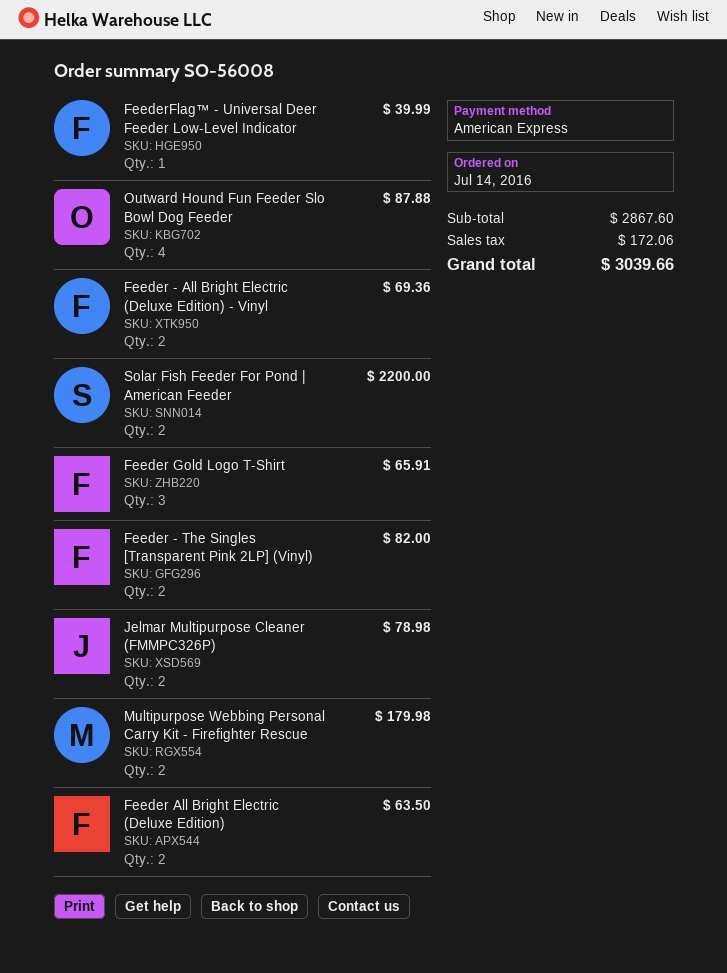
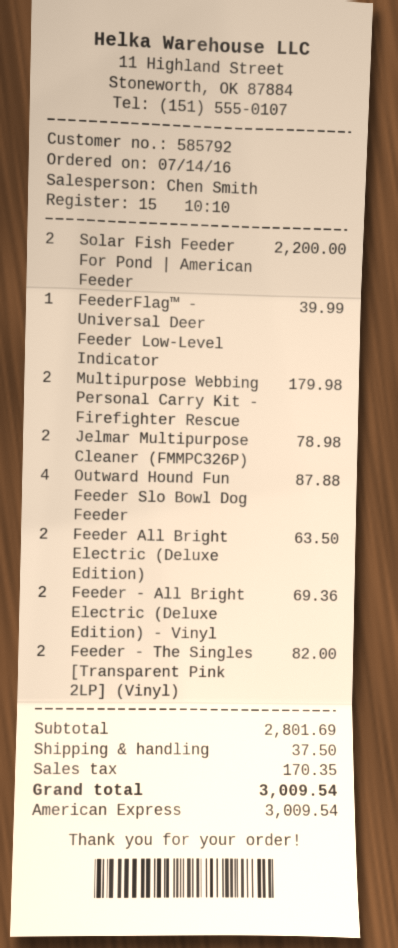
Feeder Gold Logo T-Shirt: 3 for 65.91 -> none
subtotal: 2867.60 -> 2801.69
shipping: none -> 37.50
tax: 172.06 -> 170.35
total: 3039.66 -> 3009.54

